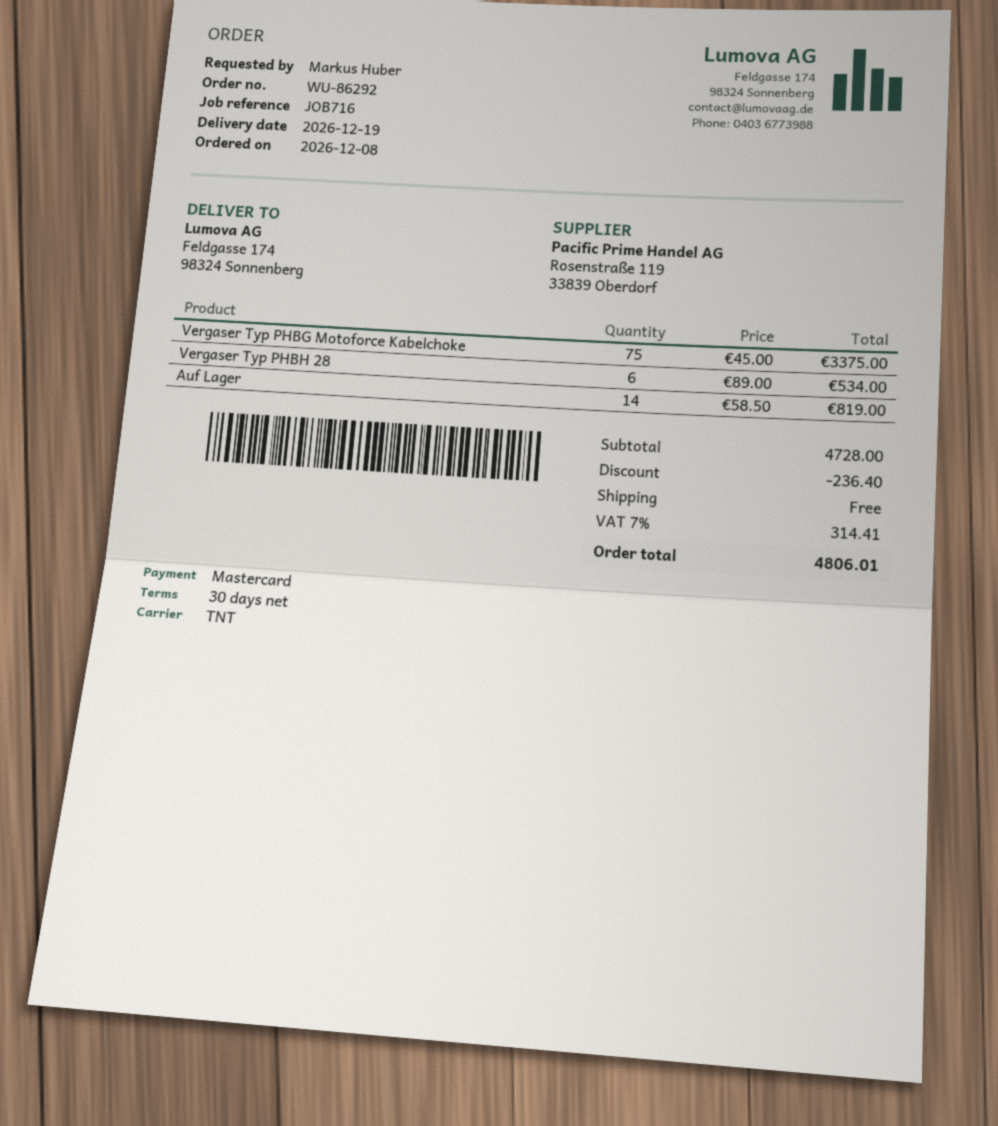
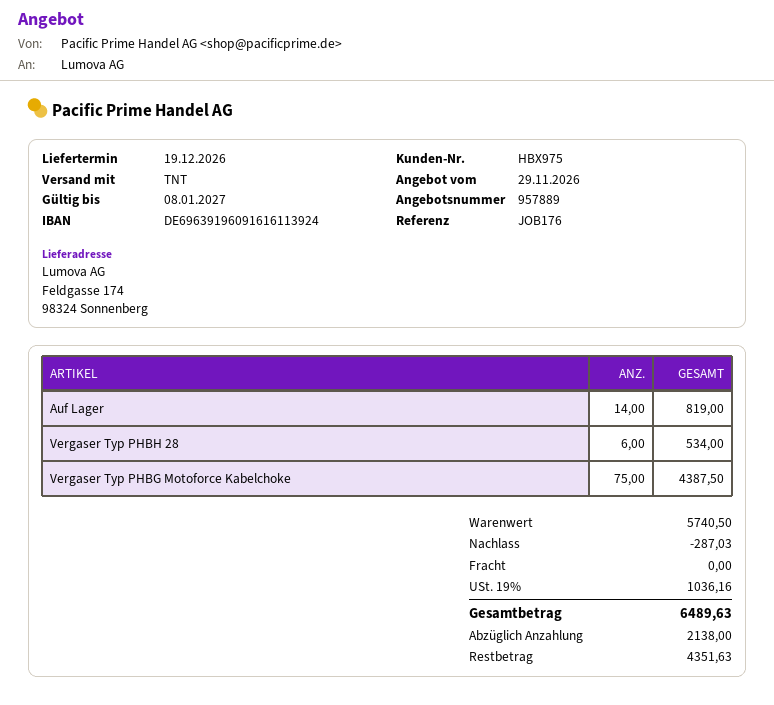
reference: JOB716 -> JOB176
Vergaser Typ PHBG Motoforce Kabelchoke: 75 for 3375.00 -> 75 for 4387.50
subtotal: 4728.00 -> 5740.50
discount: 236.40 -> 287.03
tax: 7% = 314.41 -> 19% = 1036.16
total: 4806.01 -> 6489.63

